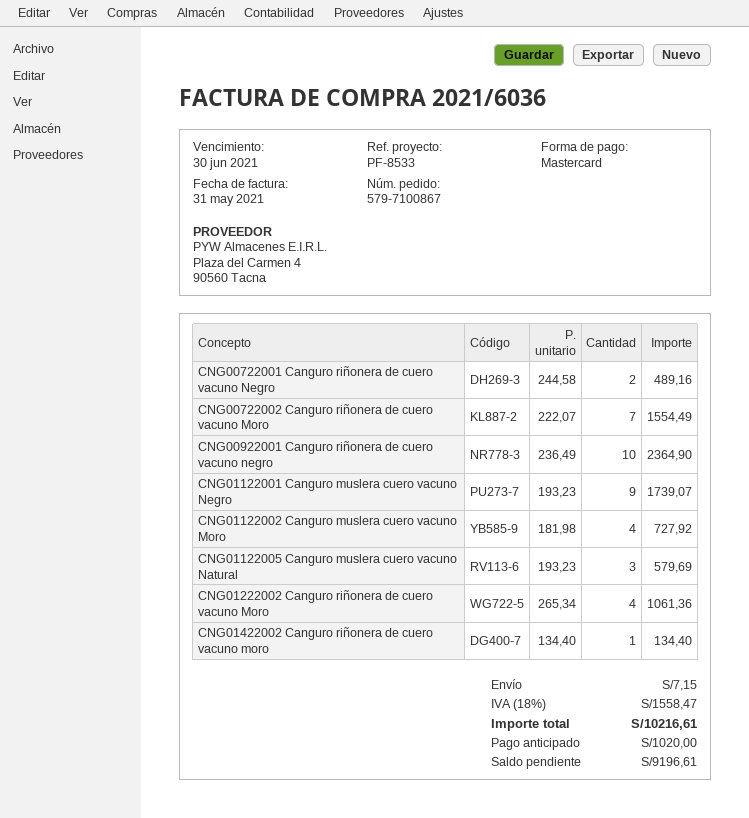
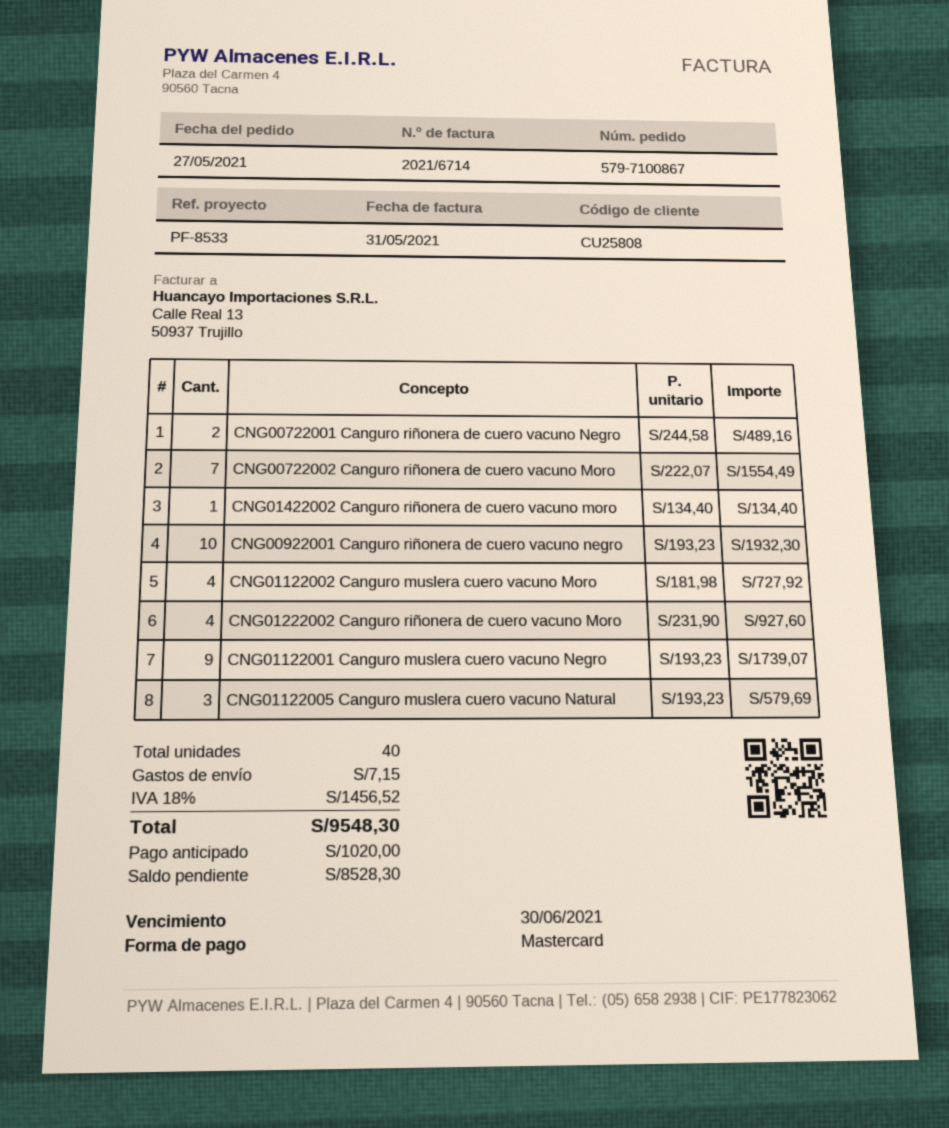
invoice number: 2021/6036 -> 2021/6714
CNG00922001 Canguro riñonera de cuero vacuno negro: 10 x 236.49 = 2364.90 -> 10 x 193.23 = 1932.30
CNG01222002 Canguro riñonera de cuero vacuno Moro: 4 x 265.34 = 1061.36 -> 4 x 231.90 = 927.60
tax: 18% = 1558.47 -> 18% = 1456.52
total: 10216.61 -> 9548.30
balance: 9196.61 -> 8528.30

